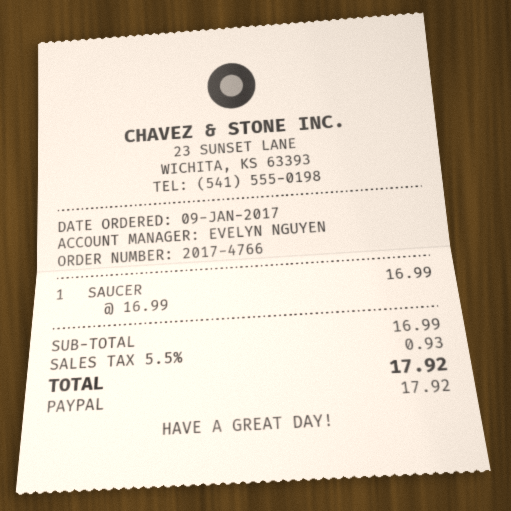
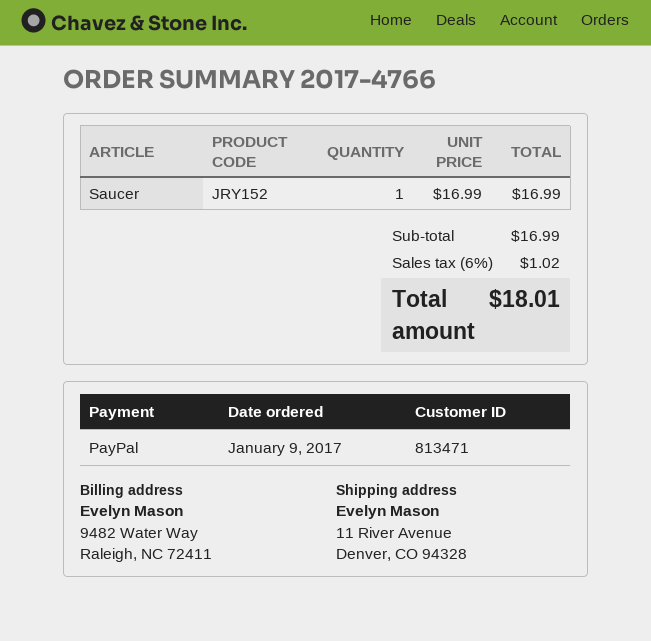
tax: 5.5% = 0.93 -> 6% = 1.02
total: 17.92 -> 18.01

